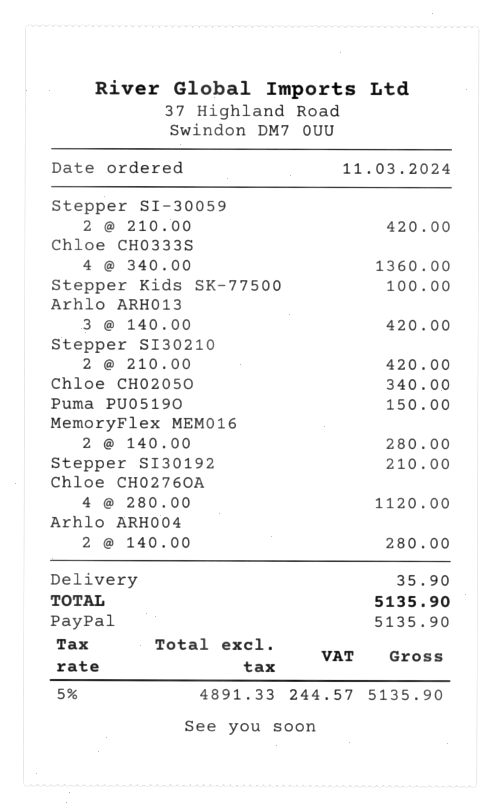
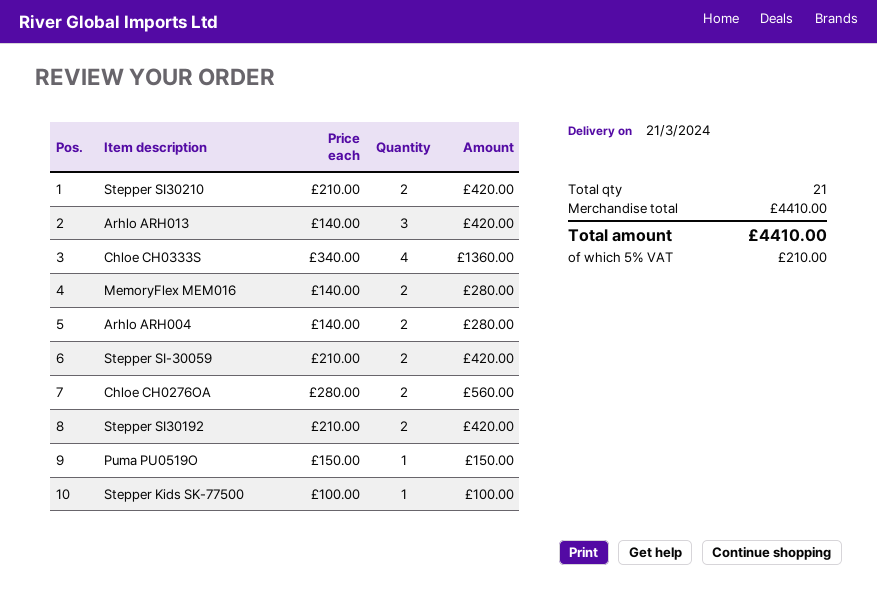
Chloe CH0205O: 1 x 340.00 = 340.00 -> none
Stepper SI30192: 1 x 210.00 = 210.00 -> 2 x 210.00 = 420.00
Chloe CH0276OA: 4 x 280.00 = 1120.00 -> 2 x 280.00 = 560.00
shipping: 35.90 -> none
tax: 5% = 244.57 -> 5% = 210.00
total: 5135.90 -> 4410.00

